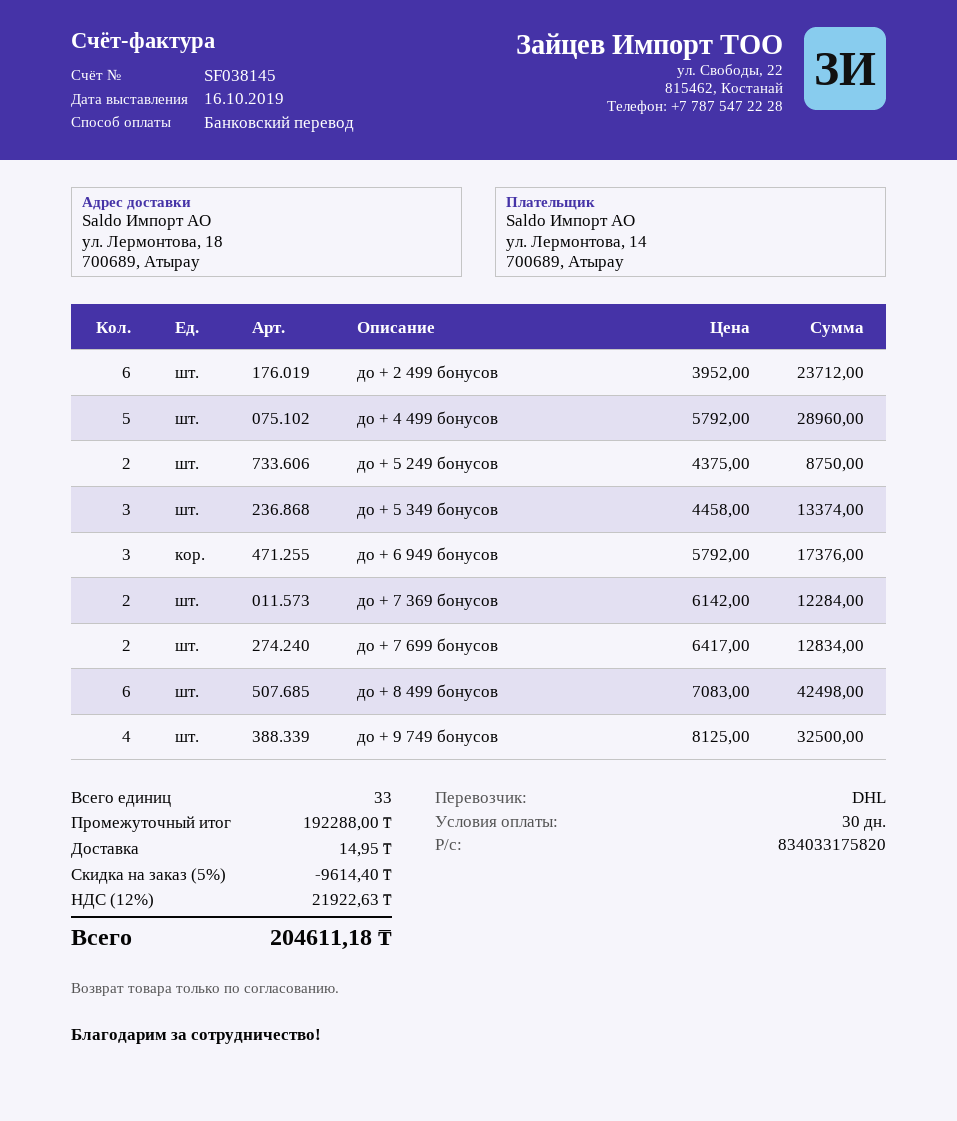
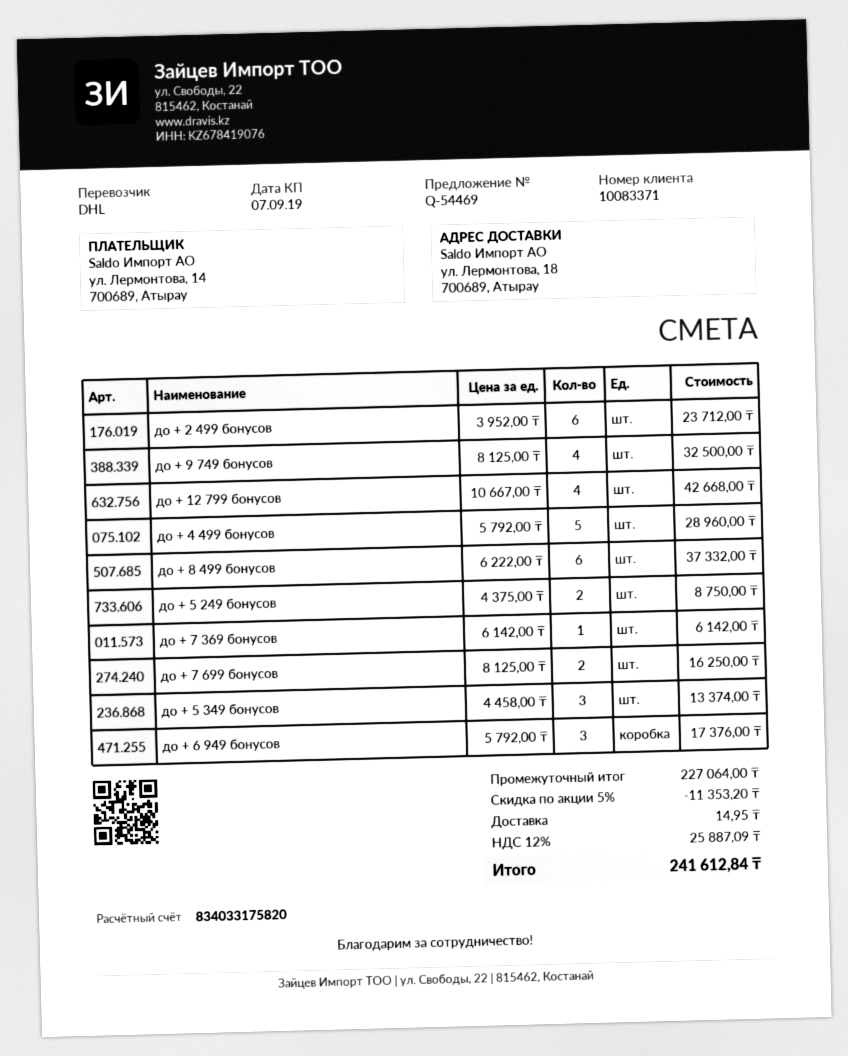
до + 7 369 бонусов: 2 x 6142.00 = 12284.00 -> 1 x 6142.00 = 6142.00
до + 7 699 бонусов: 2 x 6417.00 = 12834.00 -> 2 x 8125.00 = 16250.00
до + 8 499 бонусов: 6 x 7083.00 = 42498.00 -> 6 x 6222.00 = 37332.00
до + 12 799 бонусов: none -> 4 x 10667.00 = 42668.00
subtotal: 192288.00 -> 227064.00
discount: 5% = 9614.40 -> 5% = 11353.20
tax: 12% = 21922.63 -> 12% = 25887.09
total: 204611.18 -> 241612.84

